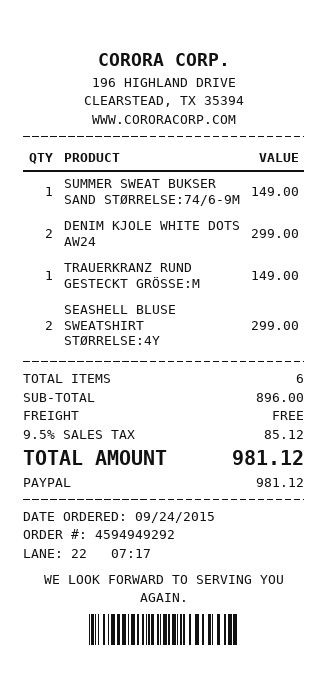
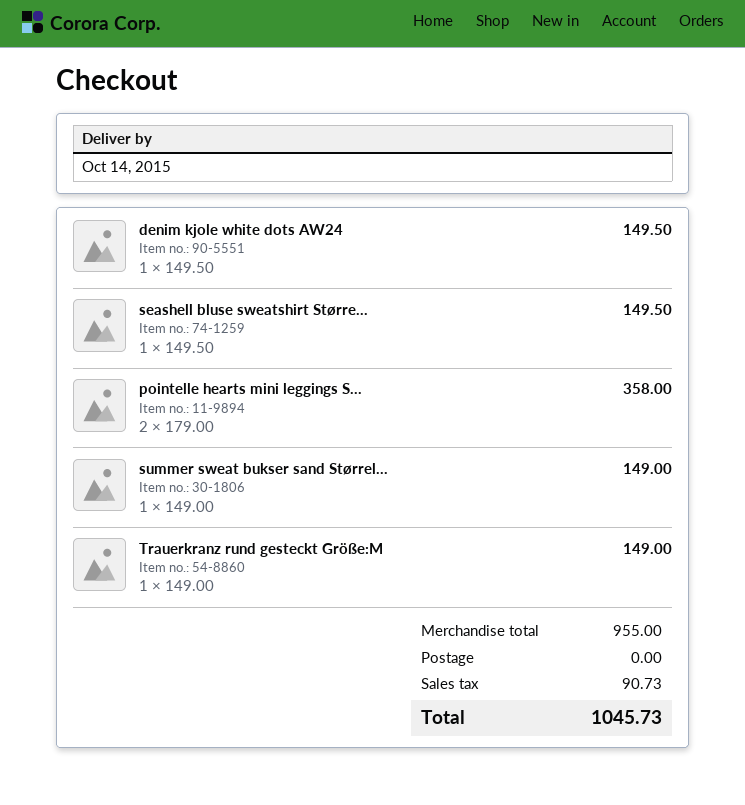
DENIM KJOLE WHITE DOTS AW24: 2 for 299.00 -> 1 for 149.50
SEASHELL BLUSE SWEATSHIRT STØRRELSE:4Y: 2 for 299.00 -> 1 for 149.50
pointelle hearts mini leggings S...: none -> 2 for 358.00
subtotal: 896.00 -> 955.00
tax: 85.12 -> 90.73
total: 981.12 -> 1045.73

